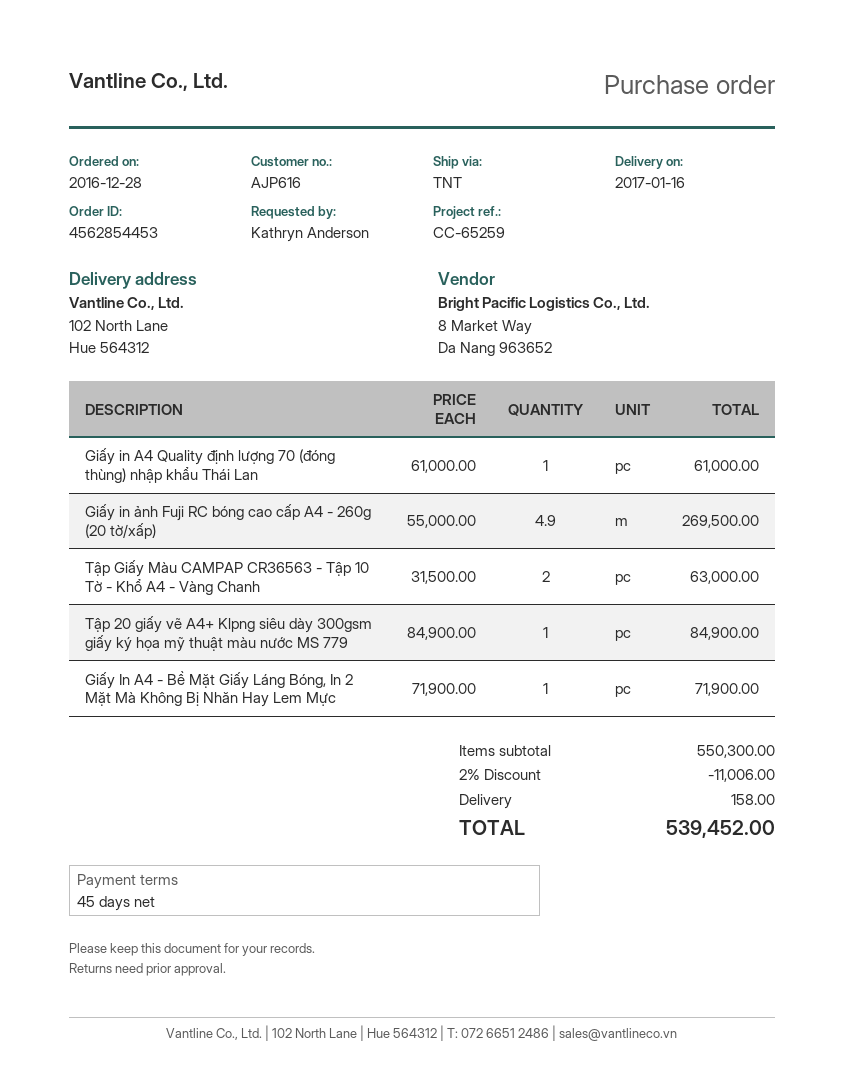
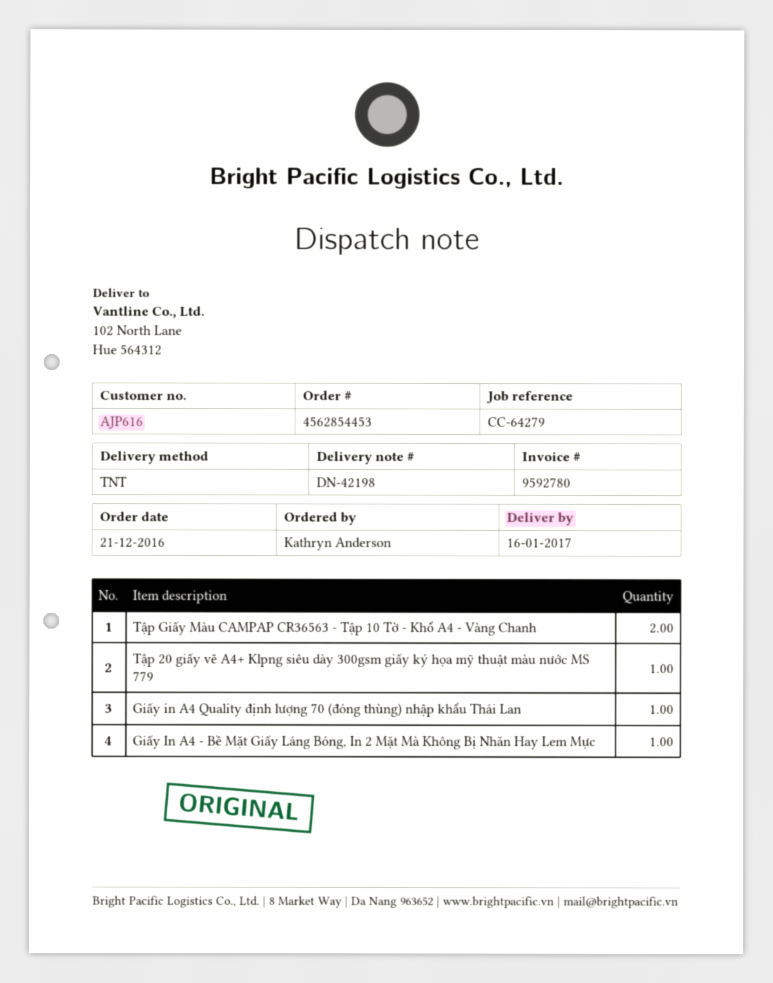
order date: 2016-12-28 -> 2016-12-21
reference: CC-65259 -> CC-64279
Giấy in ảnh Fuji RC bóng cao cấp A4 - 260g (20 tờ/xấp): 4.9 -> none

